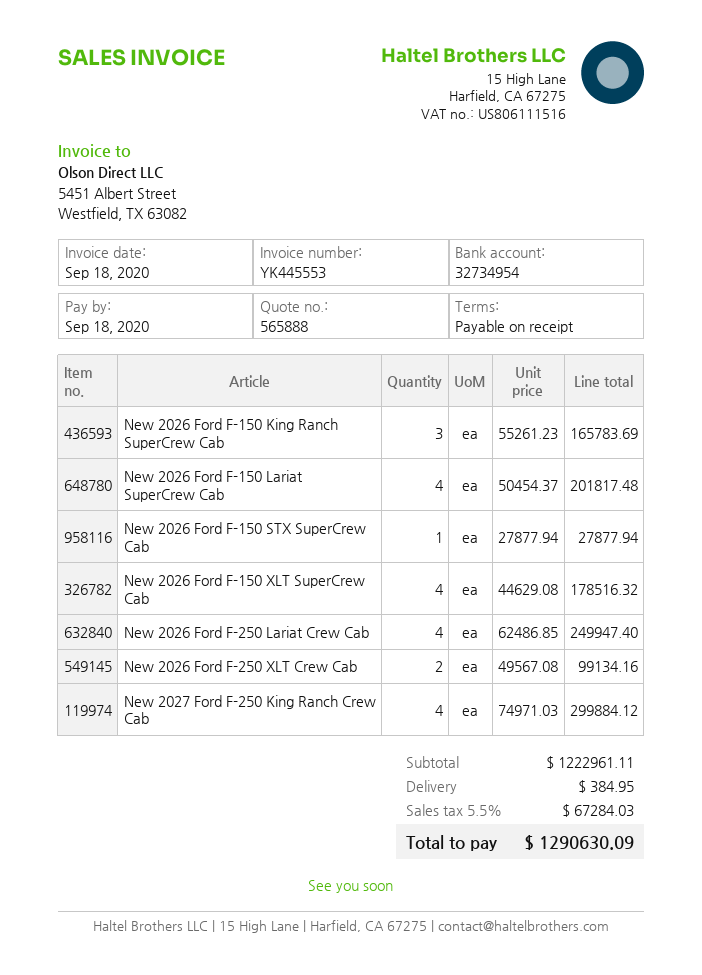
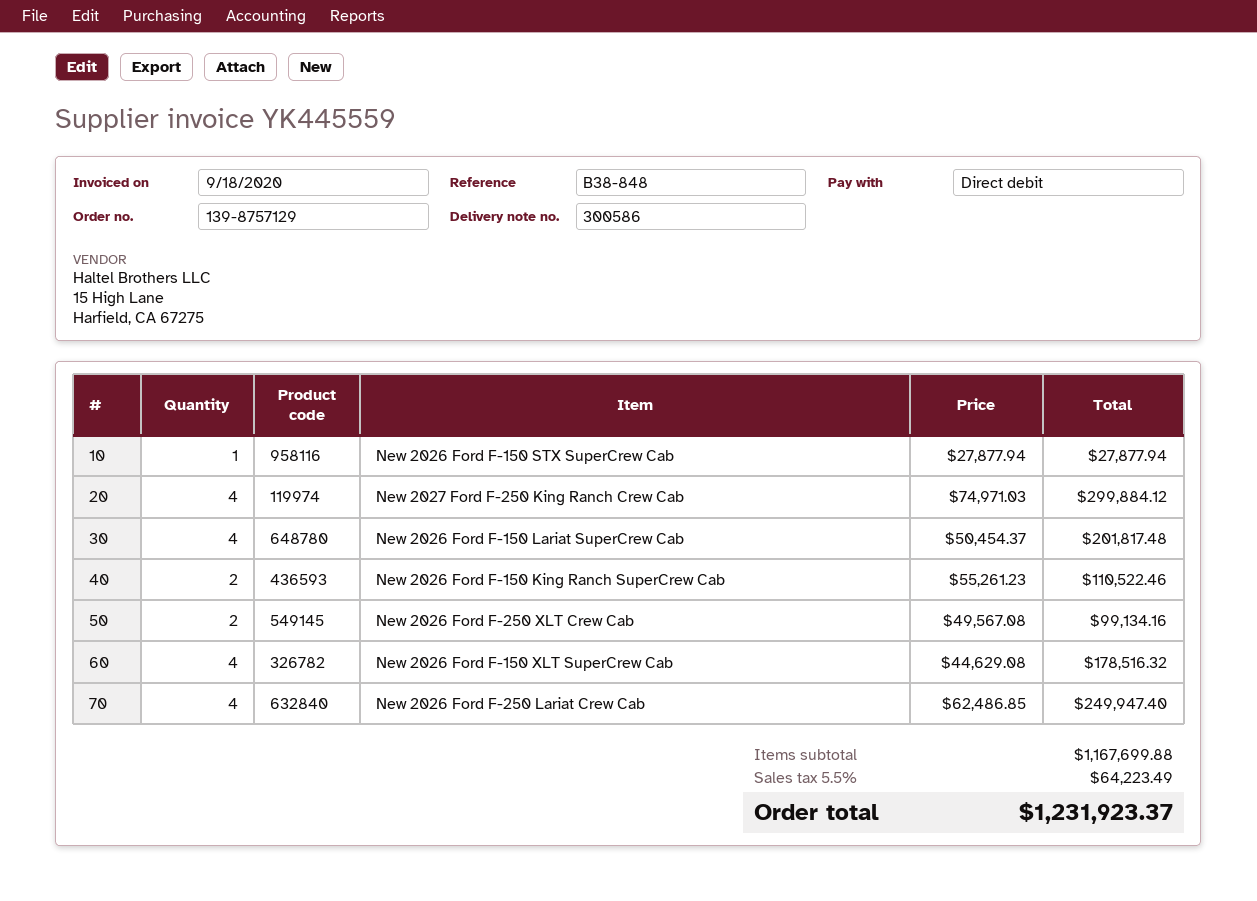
invoice number: YK445553 -> YK445559
New 2026 Ford F-150 King Ranch SuperCrew Cab: 3 x 55261.23 = 165783.69 -> 2 x 55261.23 = 110522.46
subtotal: 1222961.11 -> 1167699.88
shipping: 384.95 -> none
tax: 5.5% = 67284.03 -> 5.5% = 64223.49
total: 1290630.09 -> 1231923.37

